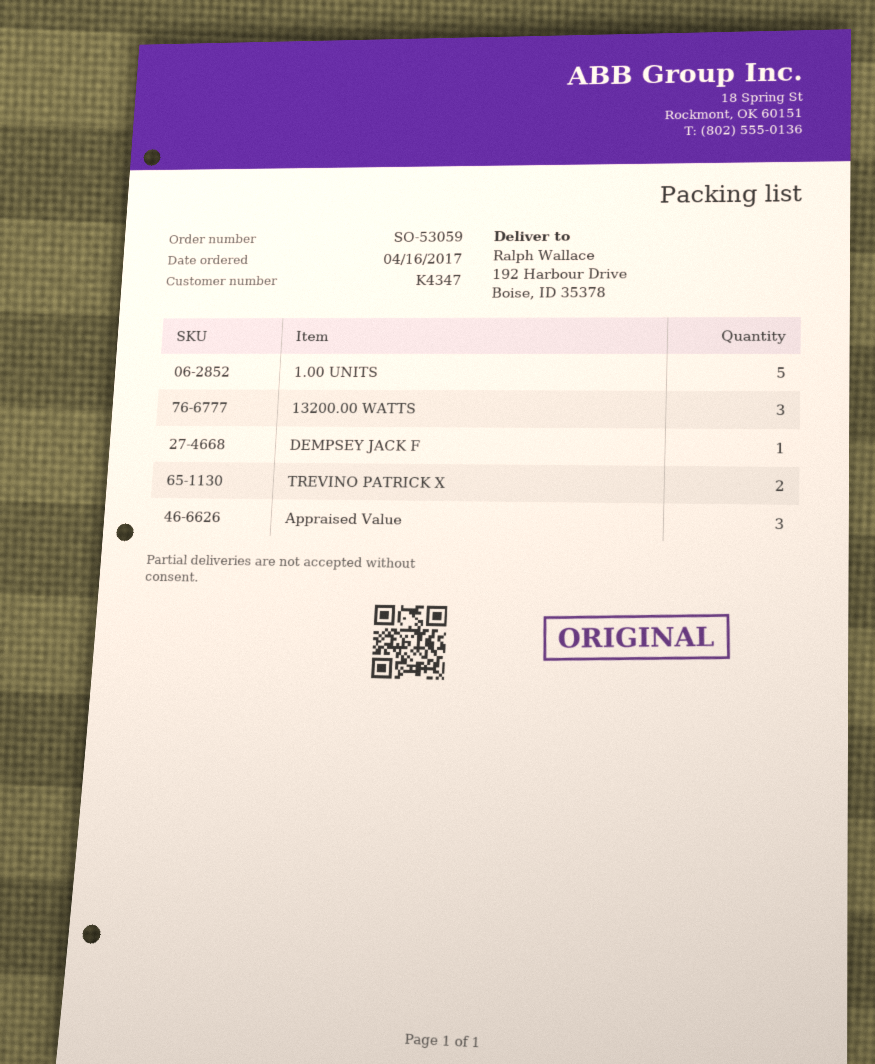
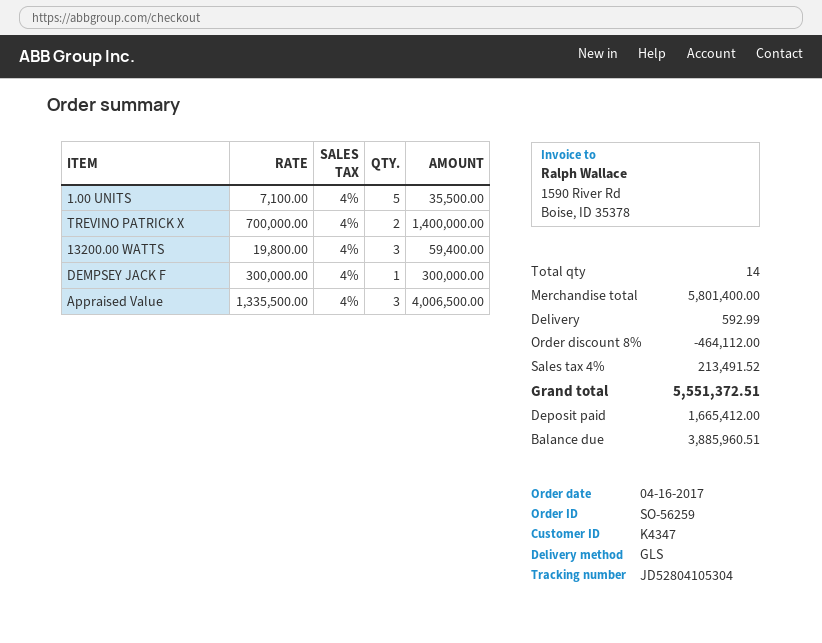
order number: SO-53059 -> SO-56259

